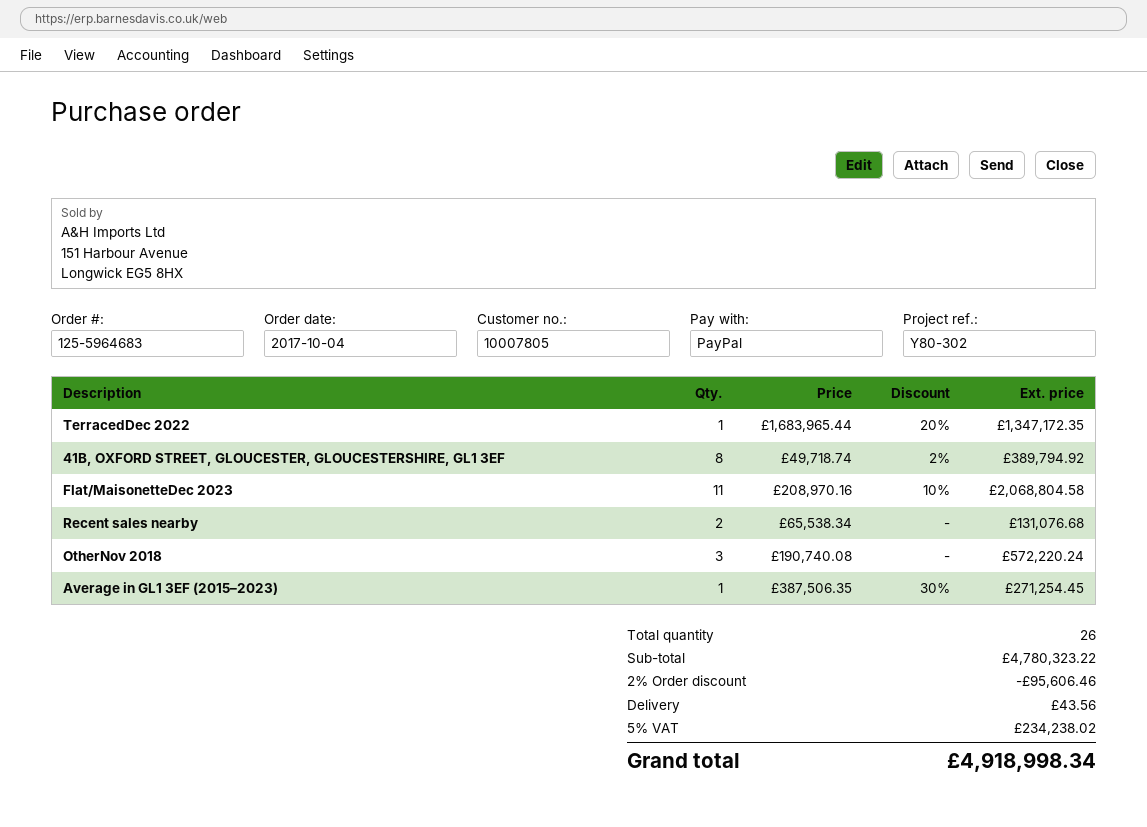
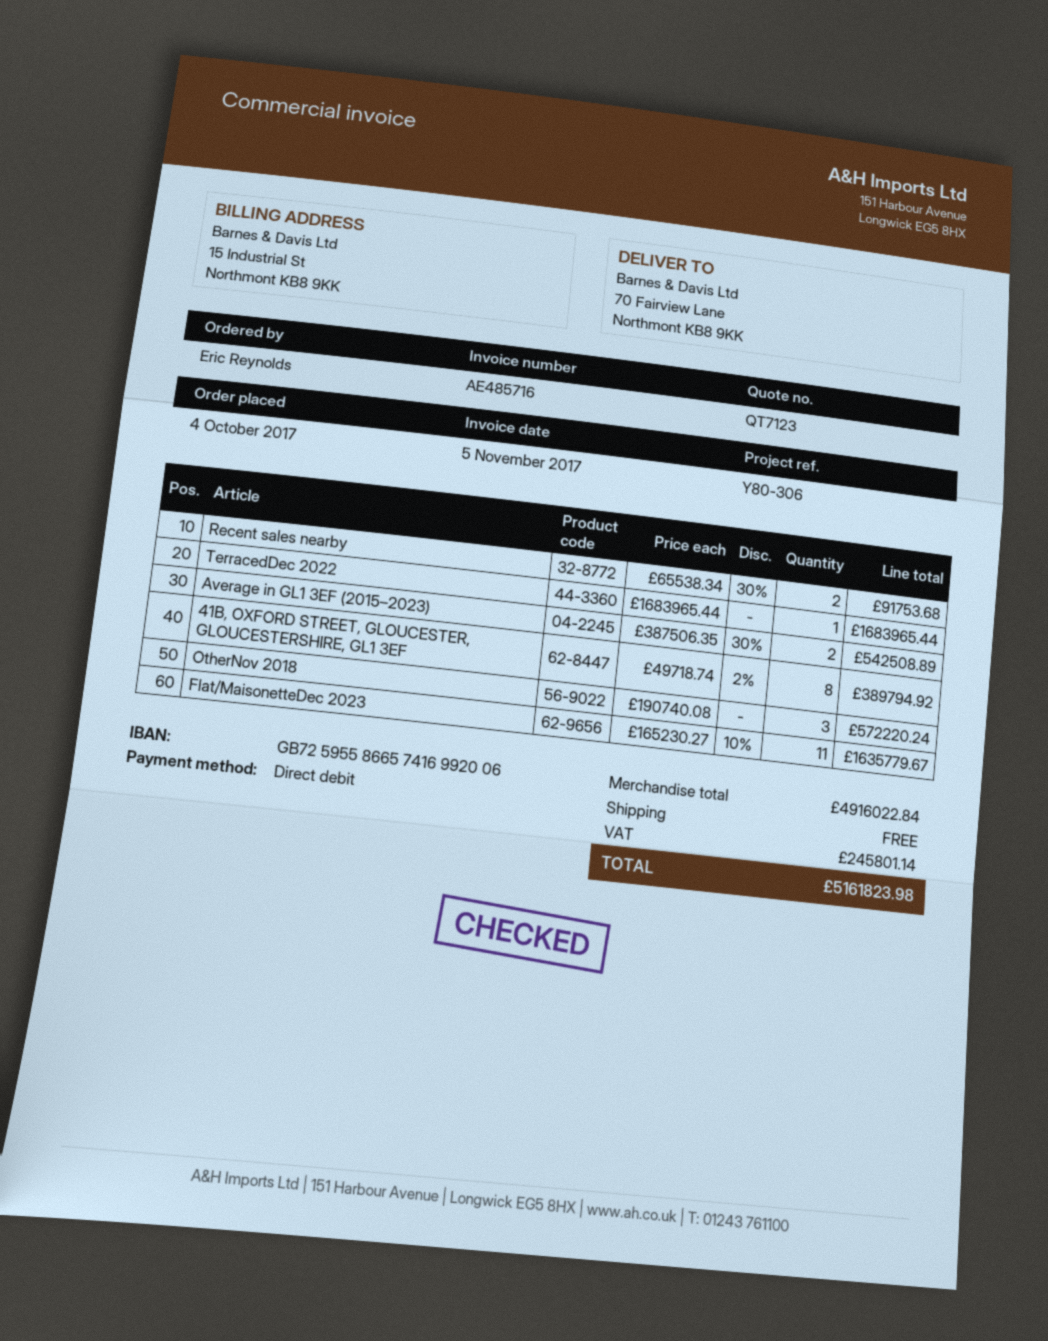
reference: Y80-302 -> Y80-306
payment method: PayPal -> direct debit
TerracedDec 2022: 1 x 1683965.44 - 20% = 1347172.35 -> 1 x 1683965.44 = 1683965.44
Flat/MaisonetteDec 2023: 11 x 208970.16 - 10% = 2068804.58 -> 11 x 165230.27 - 10% = 1635779.67
Recent sales nearby: 2 x 65538.34 = 131076.68 -> 2 x 65538.34 - 30% = 91753.68
Average in GL1 3EF (2015–2023): 1 x 387506.35 - 30% = 271254.45 -> 2 x 387506.35 - 30% = 542508.89
subtotal: 4780323.22 -> 4916022.84
discount: 2% = 95606.46 -> none
shipping: 43.56 -> 0.00
tax: 234238.02 -> 245801.14
total: 4918998.34 -> 5161823.98

